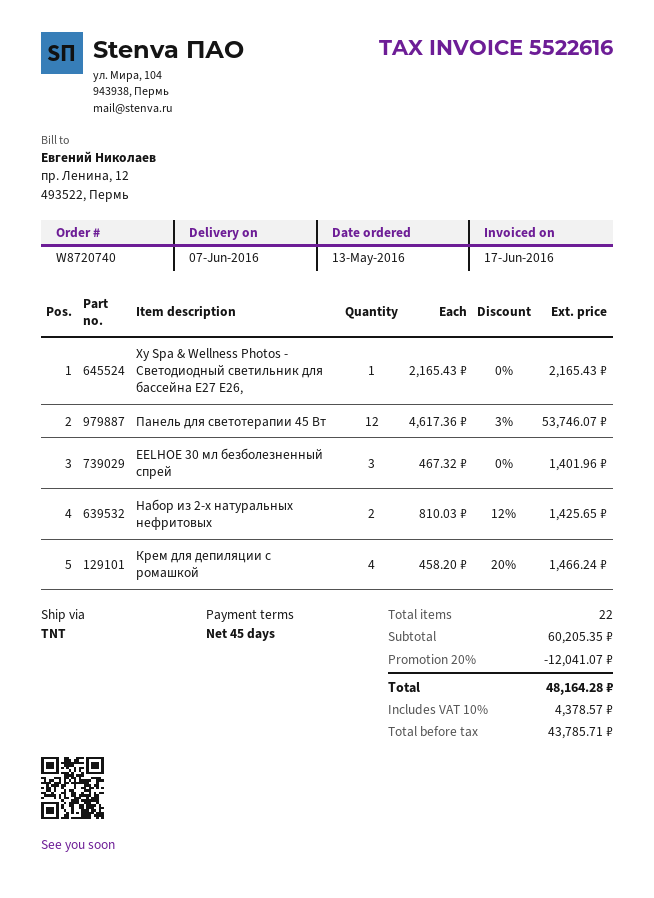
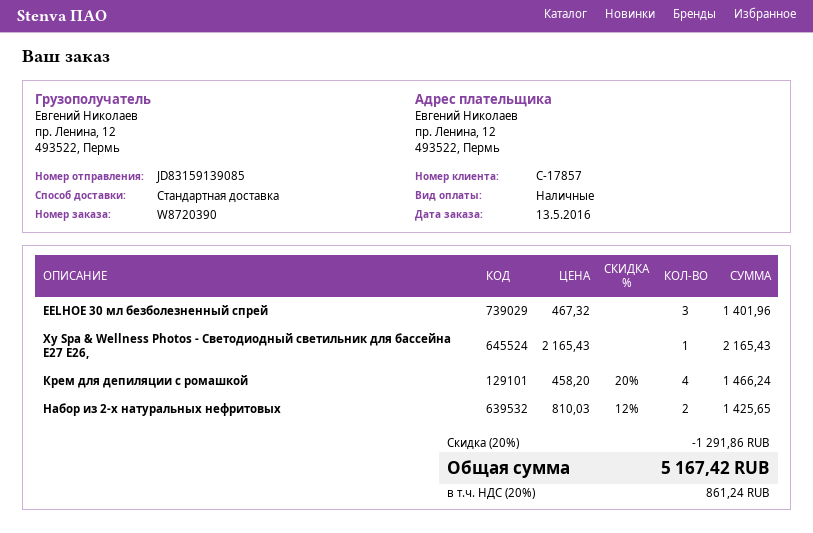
order number: W8720740 -> W8720390
shipping method: TNT -> standard
Панель для светотерапии 45 Вт: 12 x 4617.36 - 3% = 53746.07 -> none
discount: 20% = 12041.07 -> 20% = 1291.86
tax: 10% = 4378.57 -> 20% = 861.24
total: 48164.28 -> 5167.42

